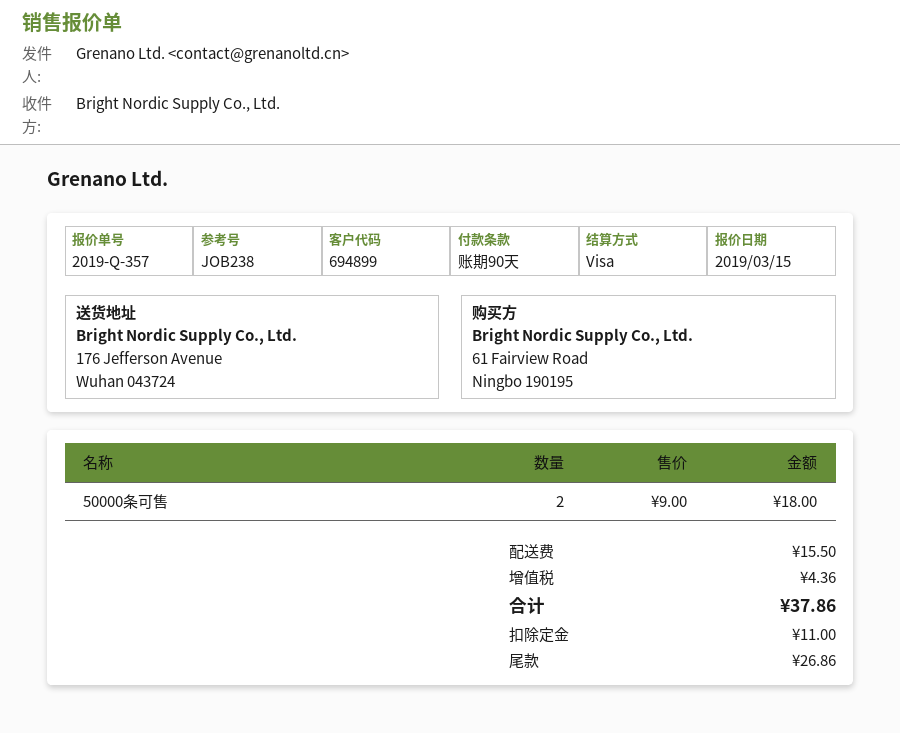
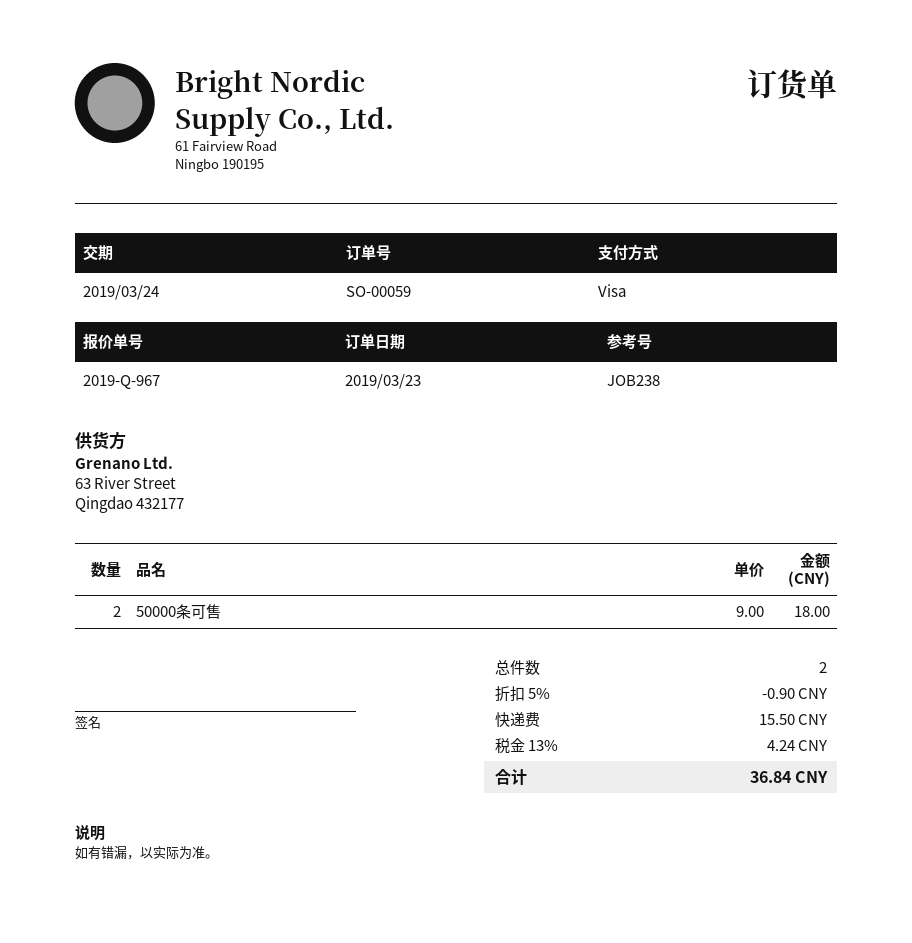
quote number: 2019-Q-357 -> 2019-Q-967
discount: none -> 5% = 0.90
tax: 4.36 -> 4.24
total: 37.86 -> 36.84

